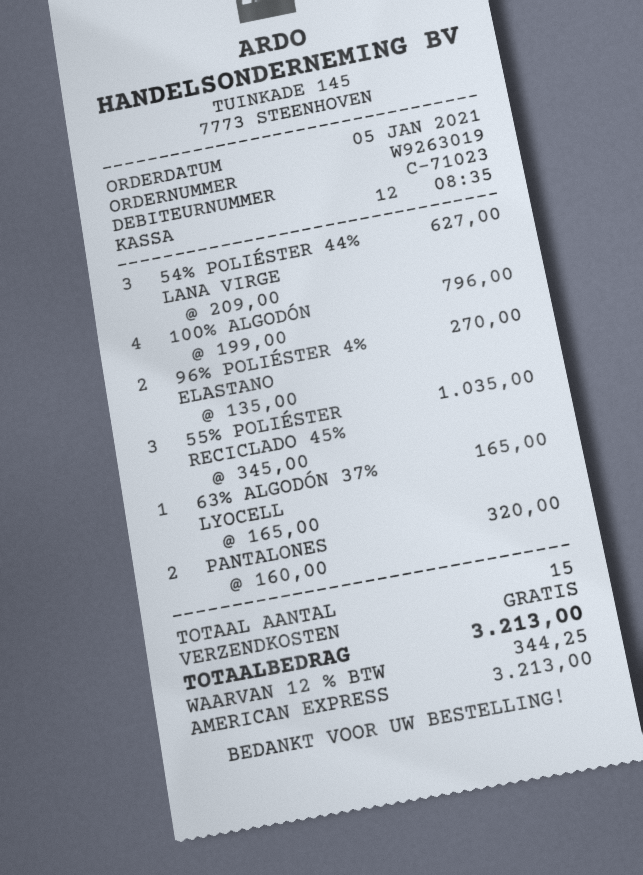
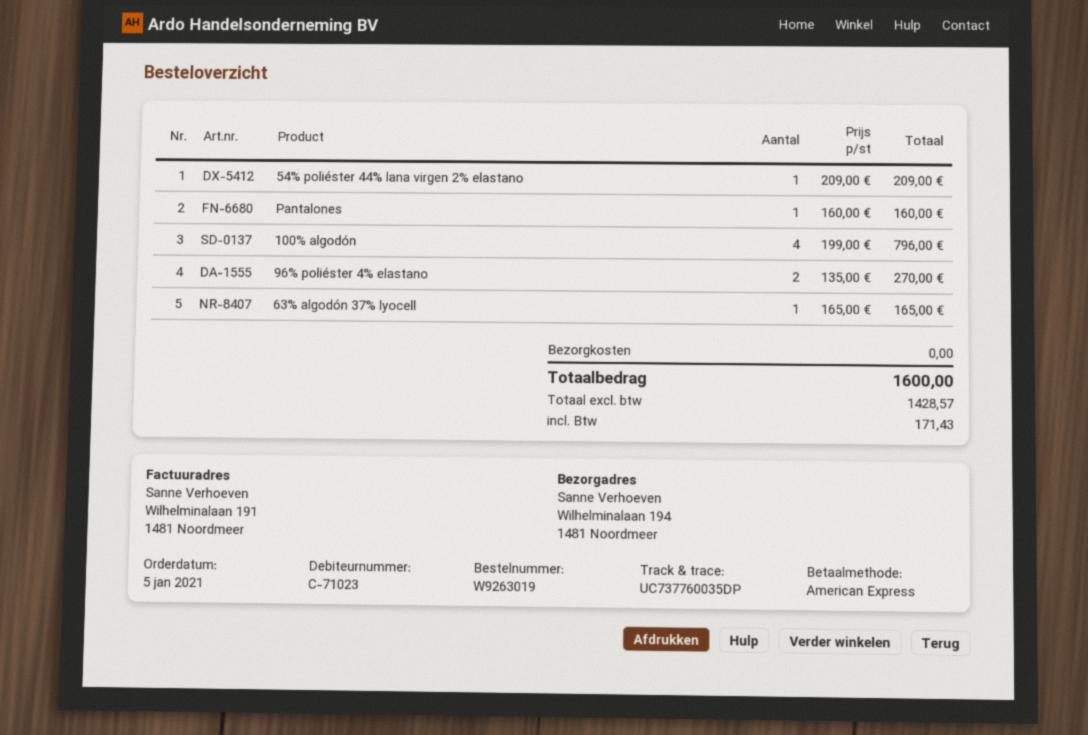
54% POLIÉSTER 44% LANA VIRGE: 3 x 209.00 = 627.00 -> 1 x 209.00 = 209.00
55% POLIÉSTER RECICLADO 45%: 3 x 345.00 = 1035.00 -> none
PANTALONES: 2 x 160.00 = 320.00 -> 1 x 160.00 = 160.00
tax: 344.25 -> 171.43
total: 3213.00 -> 1600.00

